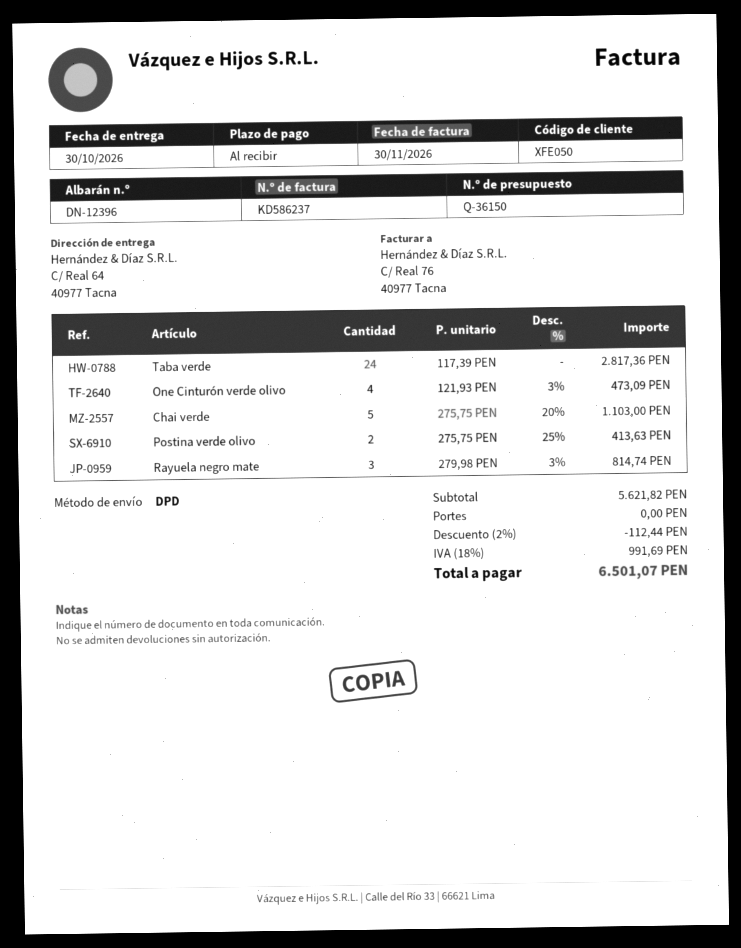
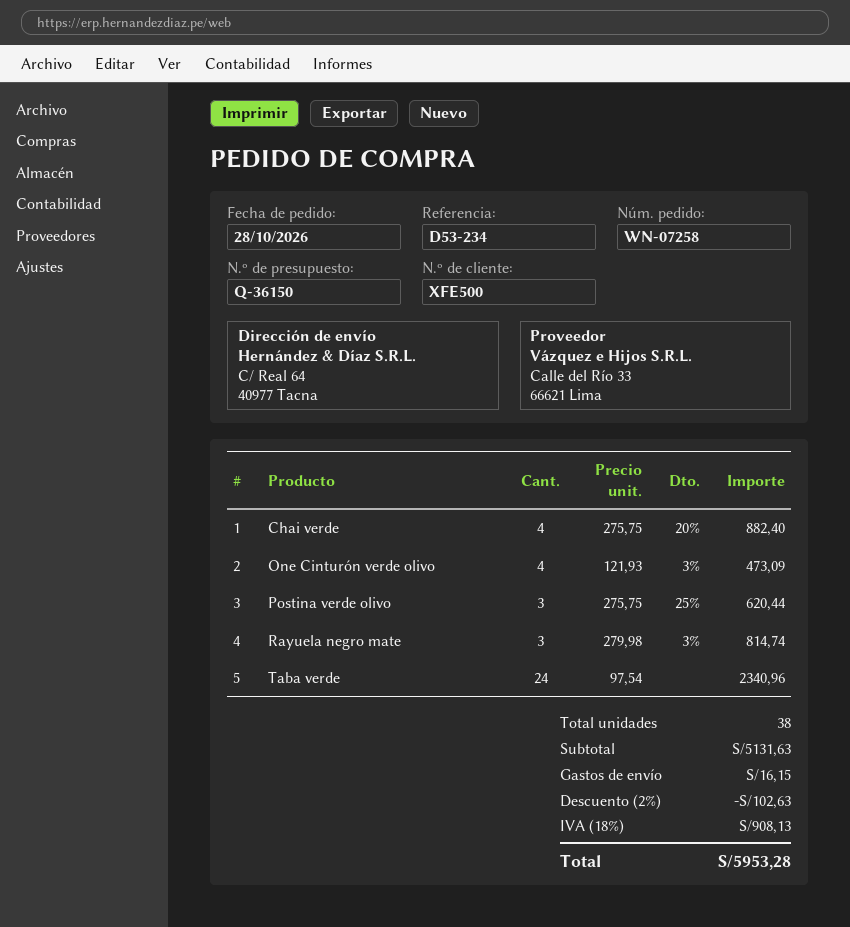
customer number: XFE050 -> XFE500
Taba verde: 24 x 117.39 = 2817.36 -> 24 x 97.54 = 2340.96
Chai verde: 5 x 275.75 - 20% = 1103.00 -> 4 x 275.75 - 20% = 882.40
Postina verde olivo: 2 x 275.75 - 25% = 413.63 -> 3 x 275.75 - 25% = 620.44
subtotal: 5621.82 -> 5131.63
discount: 2% = 112.44 -> 2% = 102.63
shipping: 0.00 -> 16.15
tax: 18% = 991.69 -> 18% = 908.13
total: 6501.07 -> 5953.28

